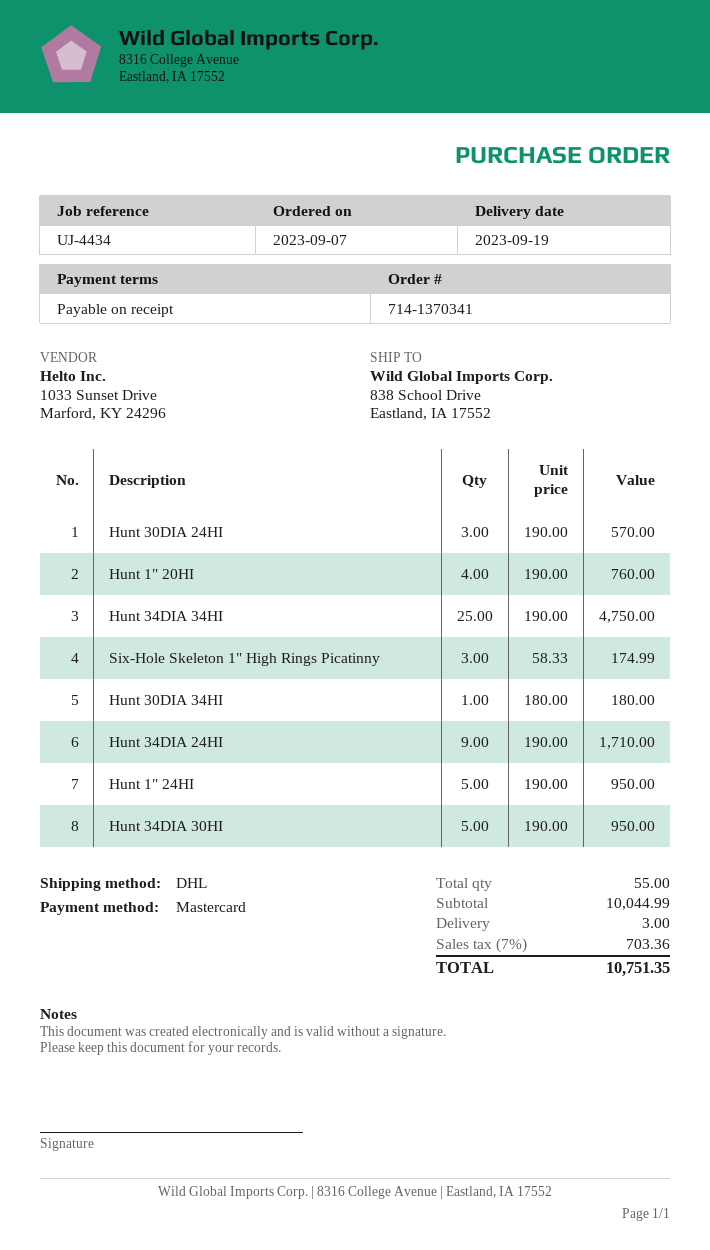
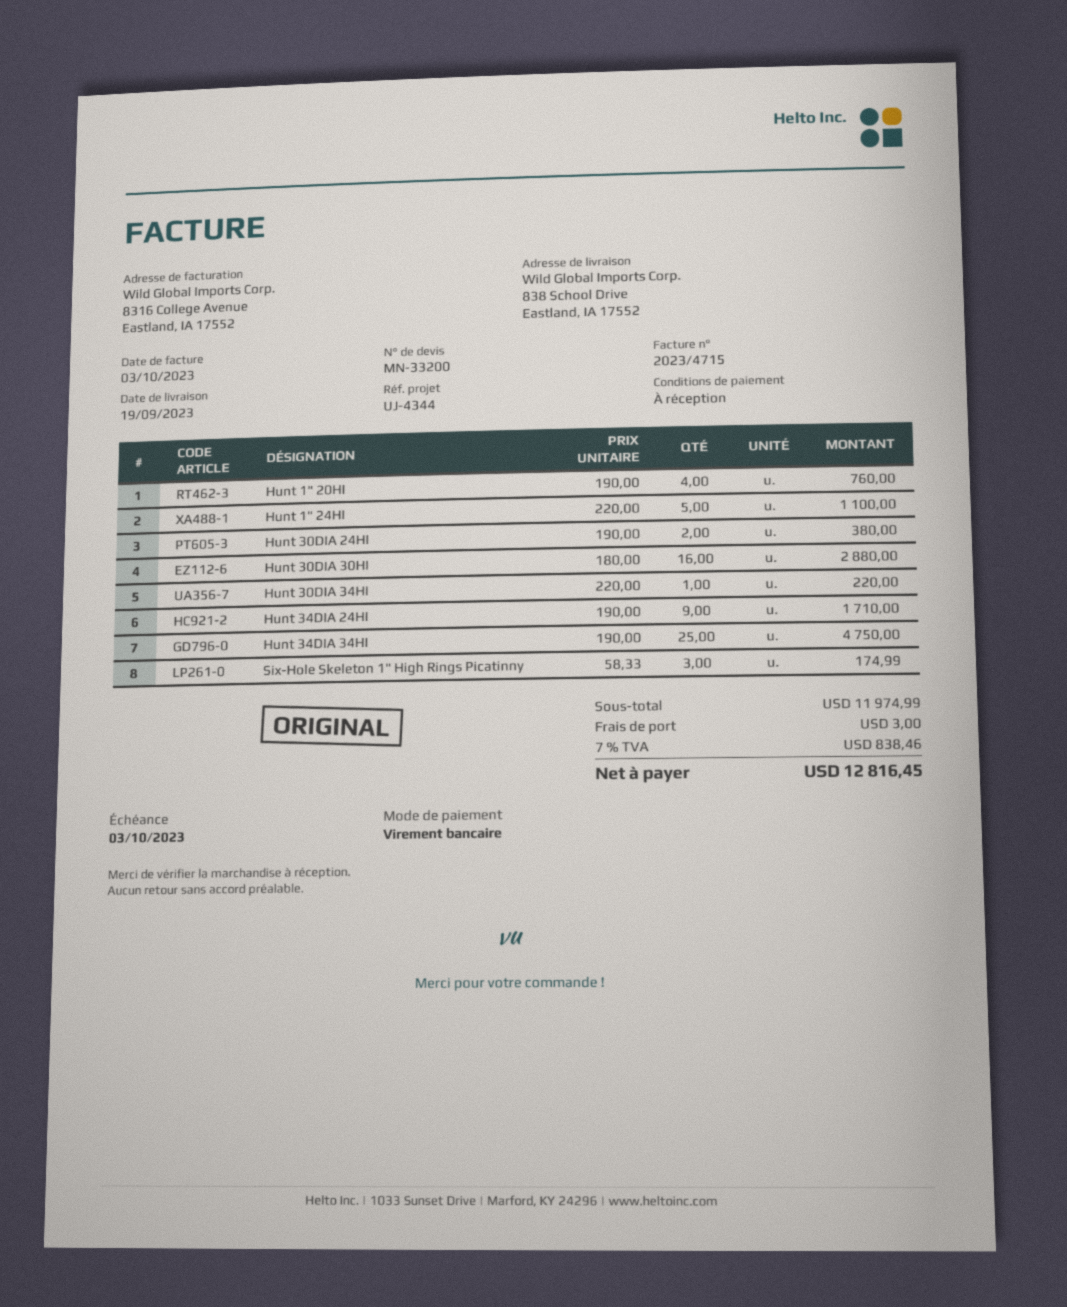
reference: UJ-4434 -> UJ-4344
payment method: Mastercard -> bank transfer
Hunt 30DIA 24HI: 3 x 190.00 = 570.00 -> 2 x 190.00 = 380.00
Hunt 30DIA 34HI: 1 x 180.00 = 180.00 -> 1 x 220.00 = 220.00
Hunt 1" 24HI: 5 x 190.00 = 950.00 -> 5 x 220.00 = 1100.00
Hunt 34DIA 30HI: 5 x 190.00 = 950.00 -> none
Hunt 30DIA 30HI: none -> 16 x 180.00 = 2880.00
subtotal: 10044.99 -> 11974.99
tax: 7% = 703.36 -> 7% = 838.46
total: 10751.35 -> 12816.45

